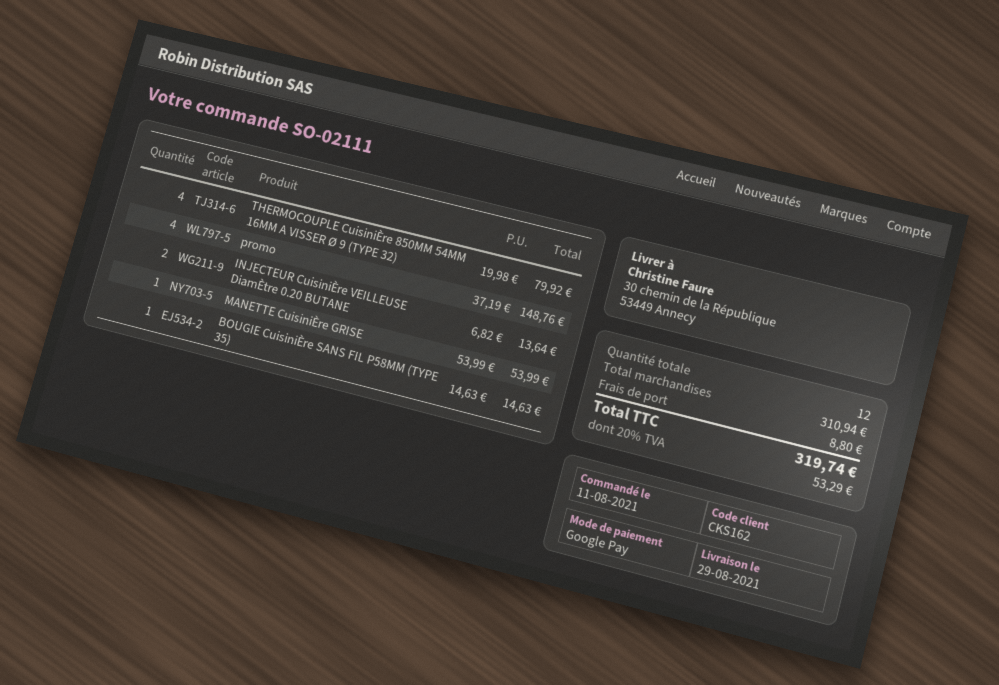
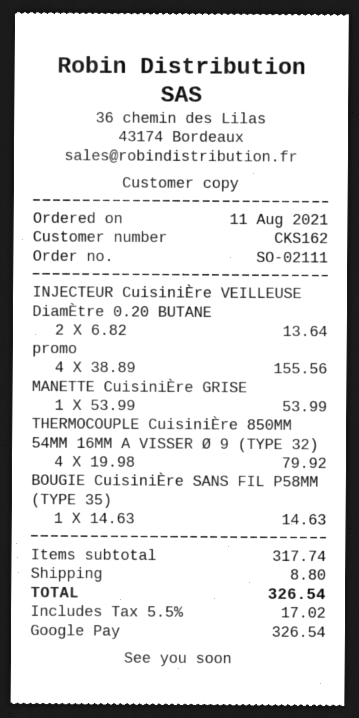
promo: 4 x 37.19 = 148.76 -> 4 x 38.89 = 155.56
subtotal: 310.94 -> 317.74
tax: 20% = 53.29 -> 5.5% = 17.02
total: 319.74 -> 326.54

